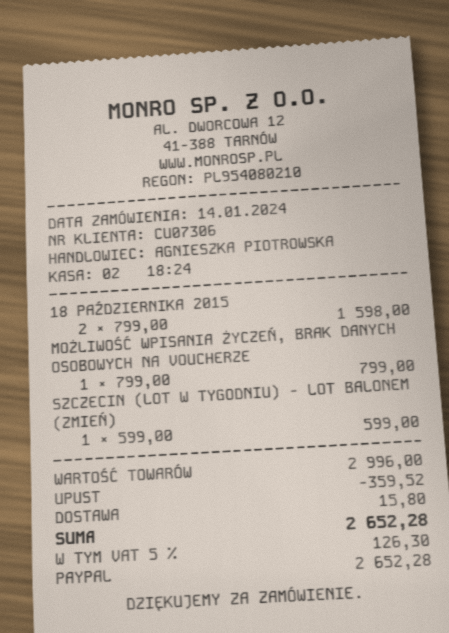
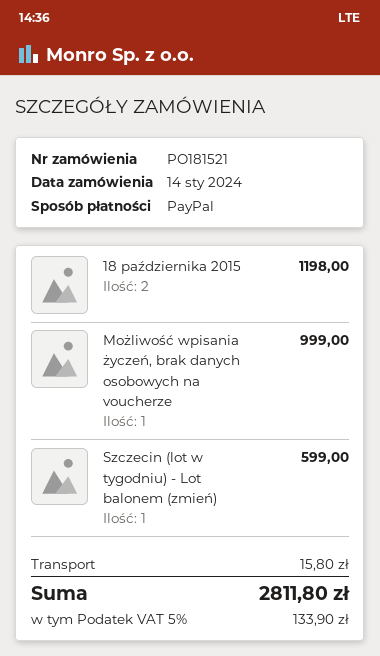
18 PAŹDZIERNIKA 2015: 2 for 1598.00 -> 2 for 1198.00
MOŻLIWOŚĆ WPISANIA ŻYCZEŃ, BRAK DANYCH OSOBOWYCH NA VOUCHERZE: 1 for 799.00 -> 1 for 999.00
discount: 359.52 -> none
tax: 5% = 126.30 -> 5% = 133.90
total: 2652.28 -> 2811.80

